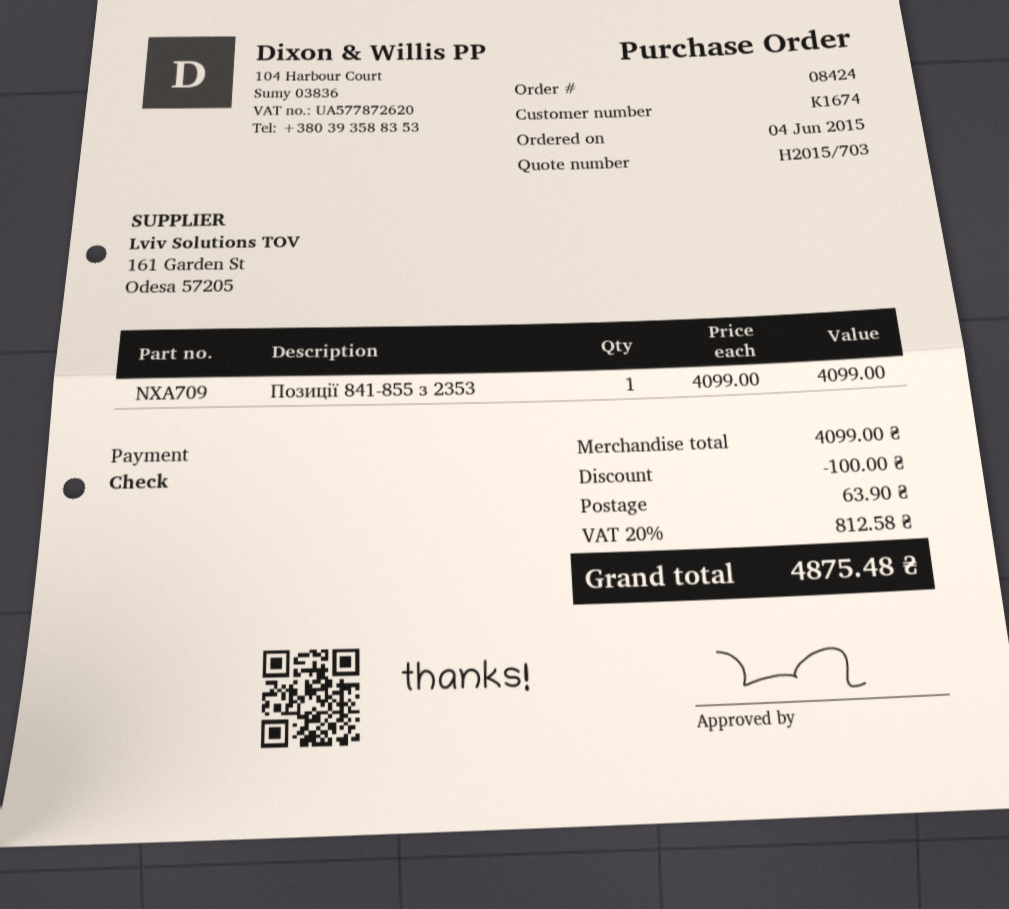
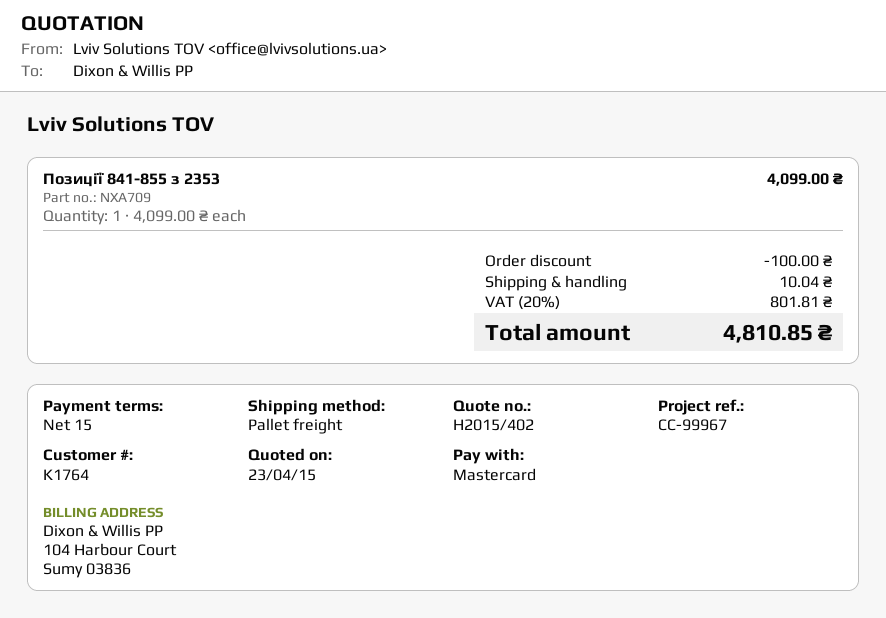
quote number: H2015/703 -> H2015/402
customer number: K1674 -> K1764
payment method: cheque -> Mastercard
shipping: 63.90 -> 10.04
tax: 20% = 812.58 -> 20% = 801.81
total: 4875.48 -> 4810.85

